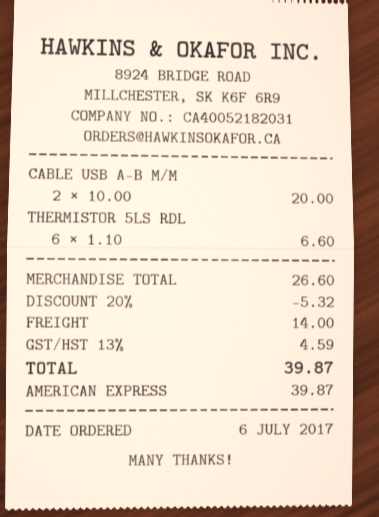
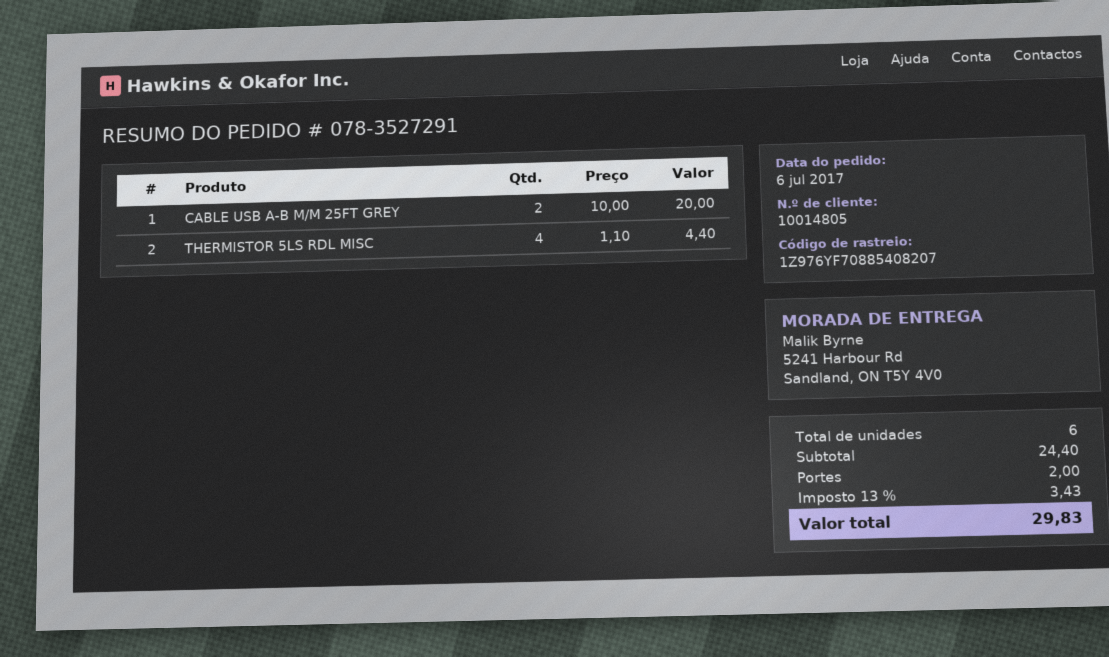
THERMISTOR 5LS RDL: 6 x 1.10 = 6.60 -> 4 x 1.10 = 4.40
subtotal: 26.60 -> 24.40
discount: 20% = 5.32 -> none
shipping: 14.00 -> 2.00
tax: 13% = 4.59 -> 13% = 3.43
total: 39.87 -> 29.83

